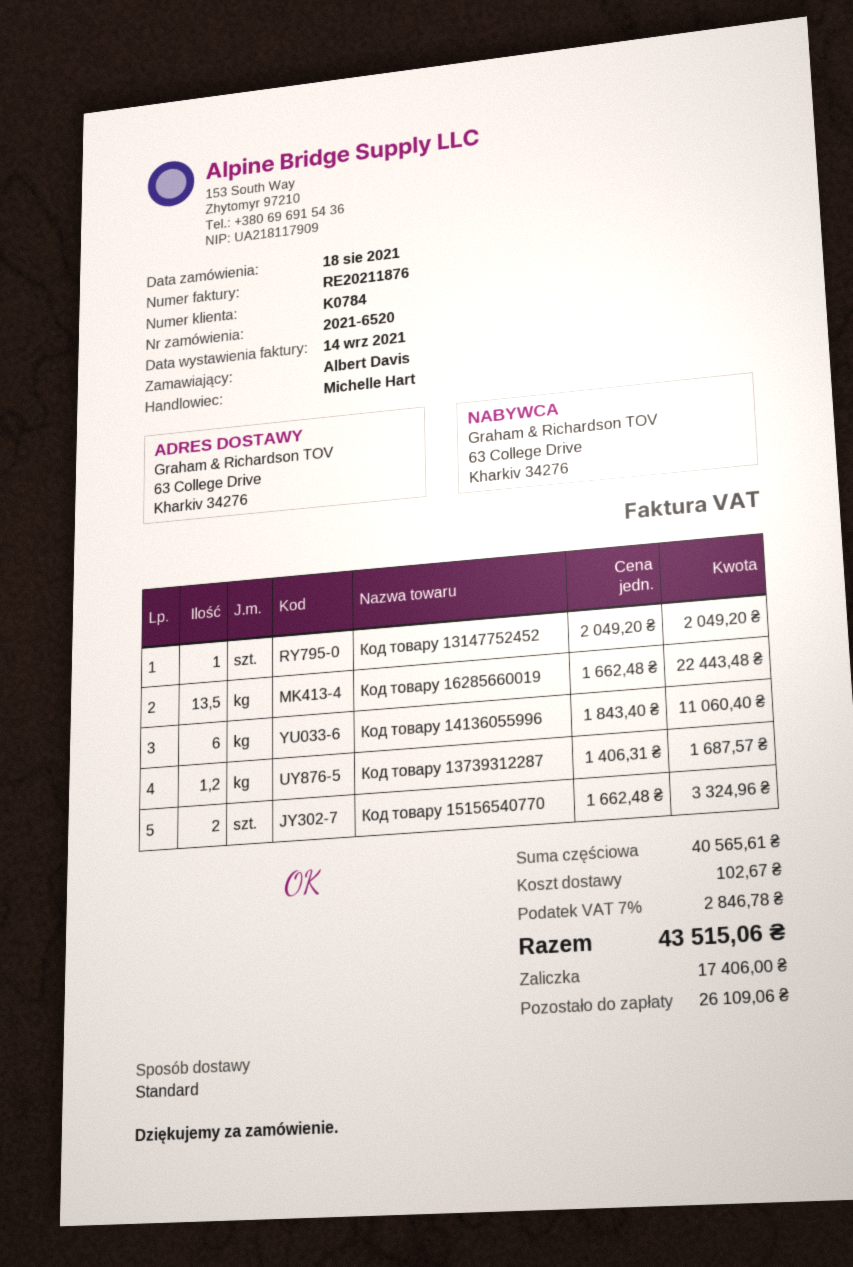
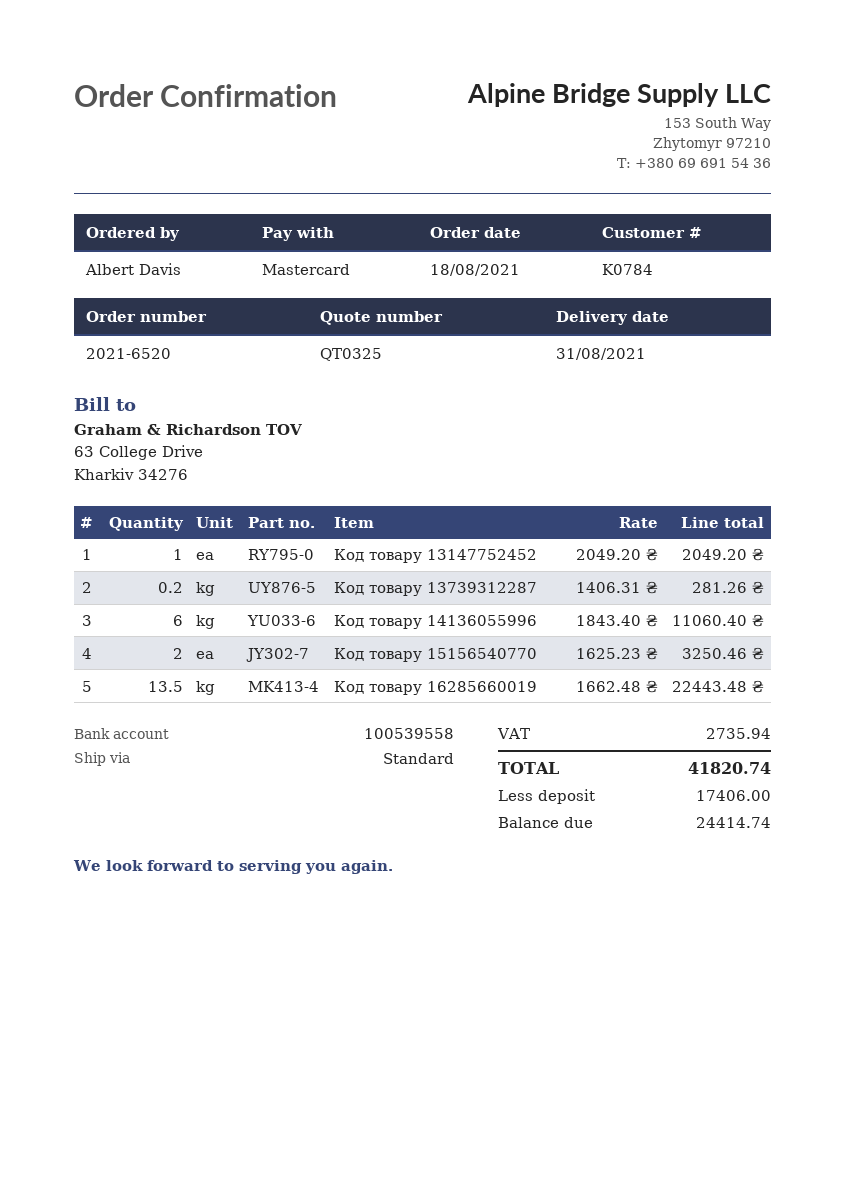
Код товару 13739312287: 1.2 x 1406.31 = 1687.57 -> 0.2 x 1406.31 = 281.26
Код товару 15156540770: 2 x 1662.48 = 3324.96 -> 2 x 1625.23 = 3250.46
shipping: 102.67 -> none
tax: 2846.78 -> 2735.94
total: 43515.06 -> 41820.74
balance: 26109.06 -> 24414.74

